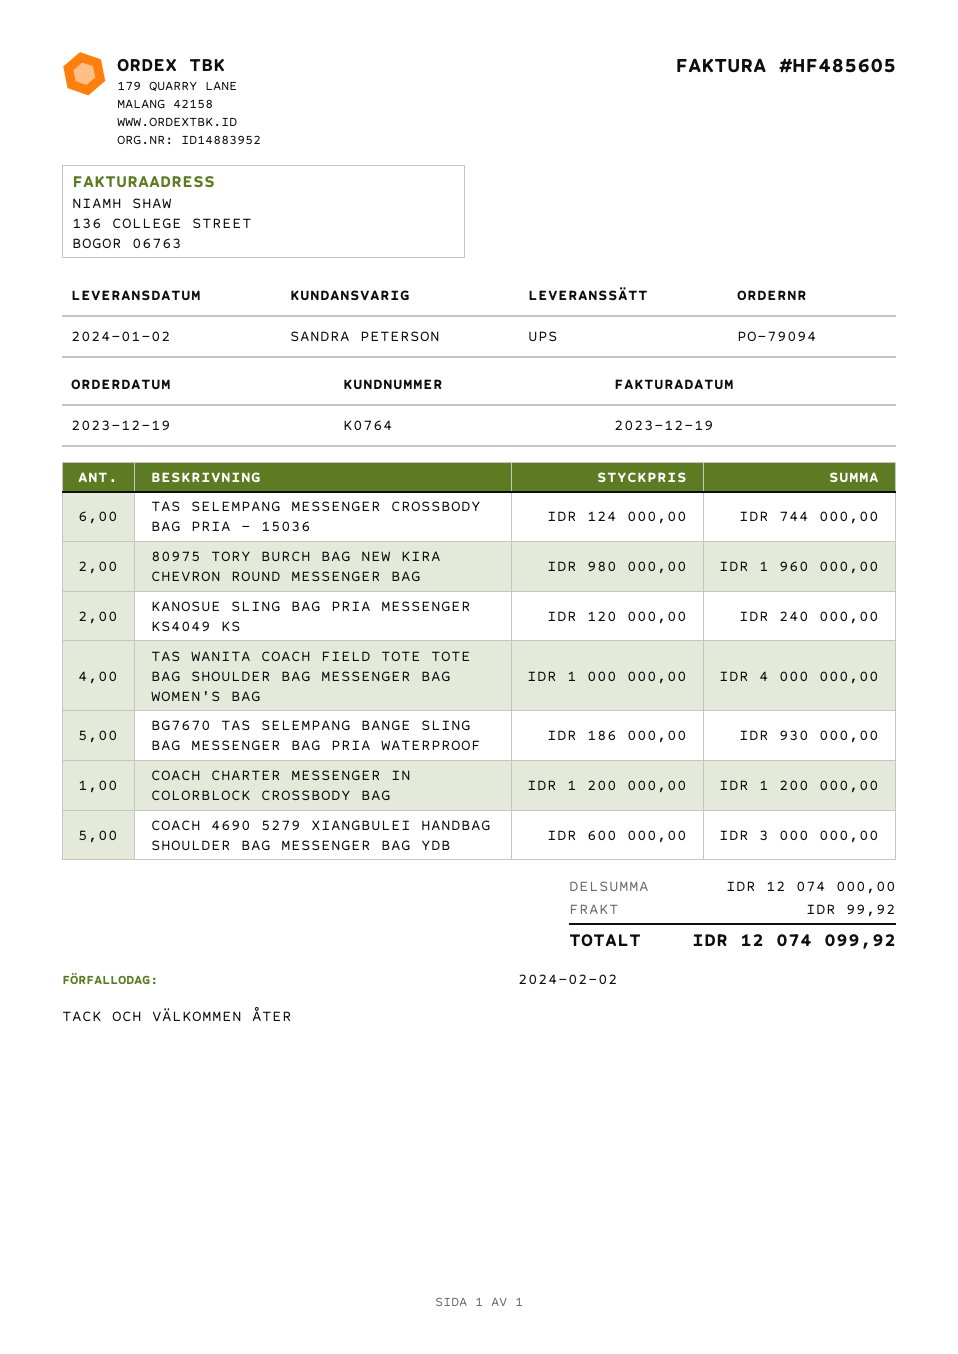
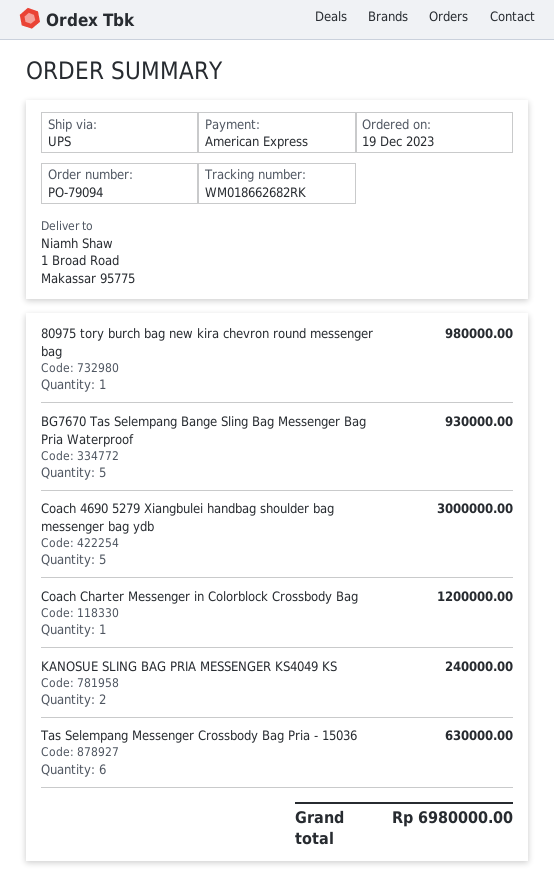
TAS SELEMPANG MESSENGER CROSSBODY BAG PRIA - 15036: 6 for 744000.00 -> 6 for 630000.00
80975 TORY BURCH BAG NEW KIRA CHEVRON ROUND MESSENGER BAG: 2 for 1960000.00 -> 1 for 980000.00
TAS WANITA COACH FIELD TOTE TOTE BAG SHOULDER BAG MESSENGER BAG WOMEN'S BAG: 4 for 4000000.00 -> none
shipping: 99.92 -> none
total: 12074099.92 -> 6980000.00

